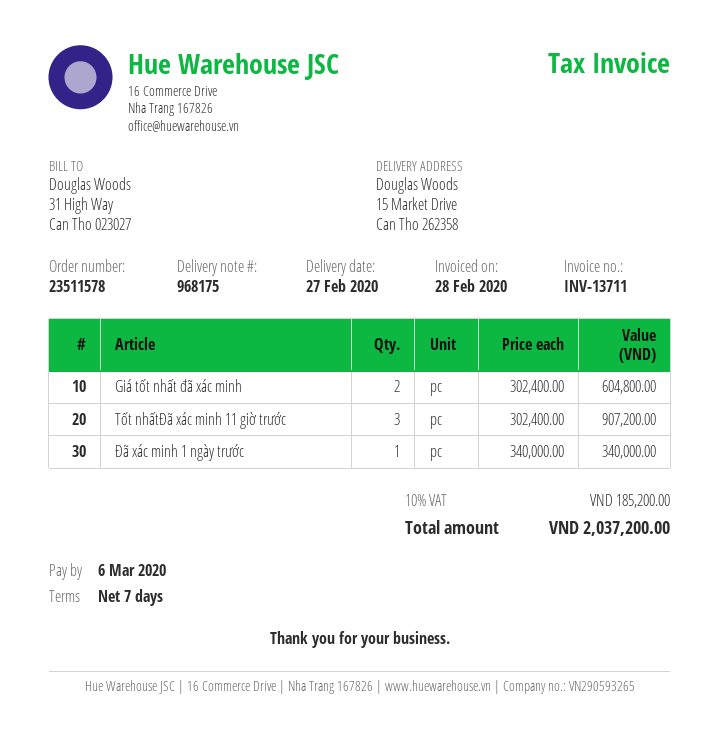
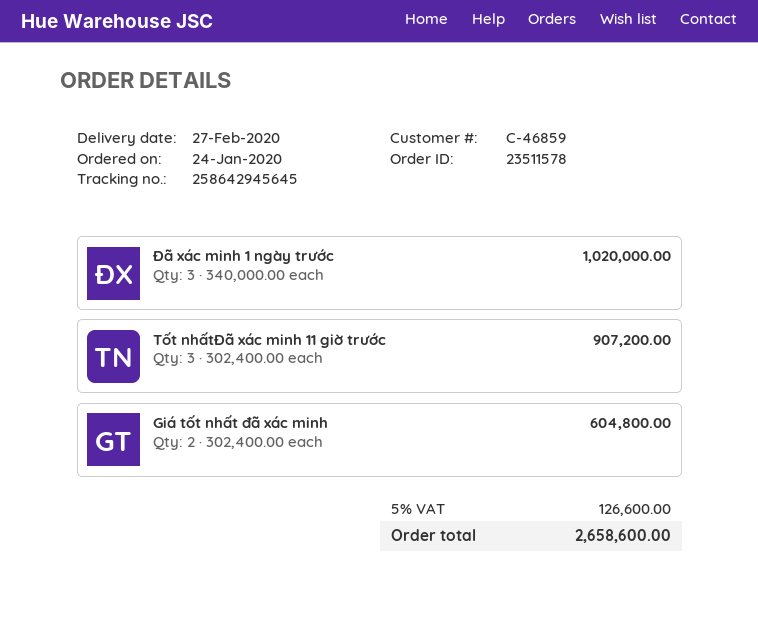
Đã xác minh 1 ngày trước: 1 x 340000.00 = 340000.00 -> 3 x 340000.00 = 1020000.00
tax: 10% = 185200.00 -> 5% = 126600.00
total: 2037200.00 -> 2658600.00

